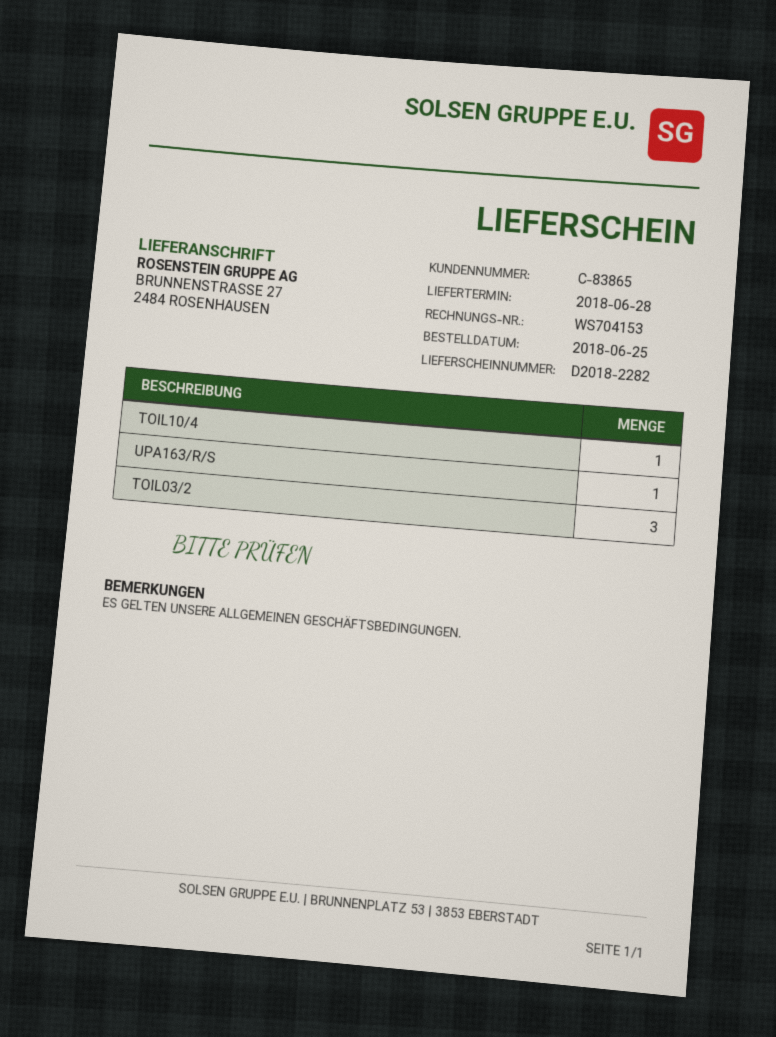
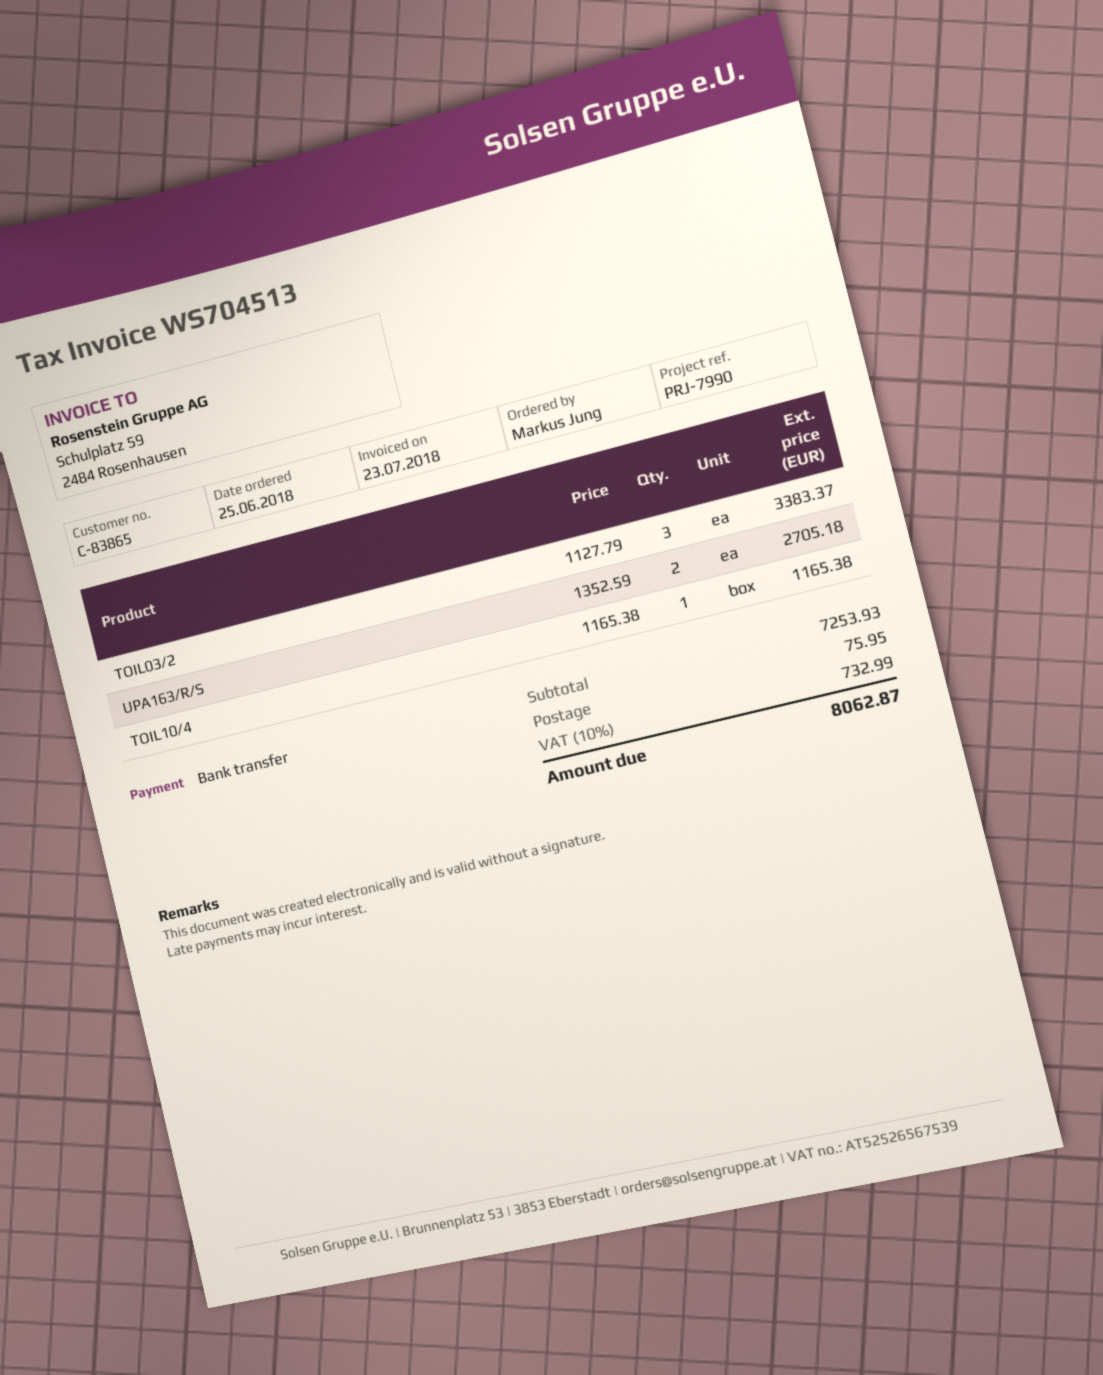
invoice number: WS704153 -> WS704513
UPA163/R/S: 1 -> 2

